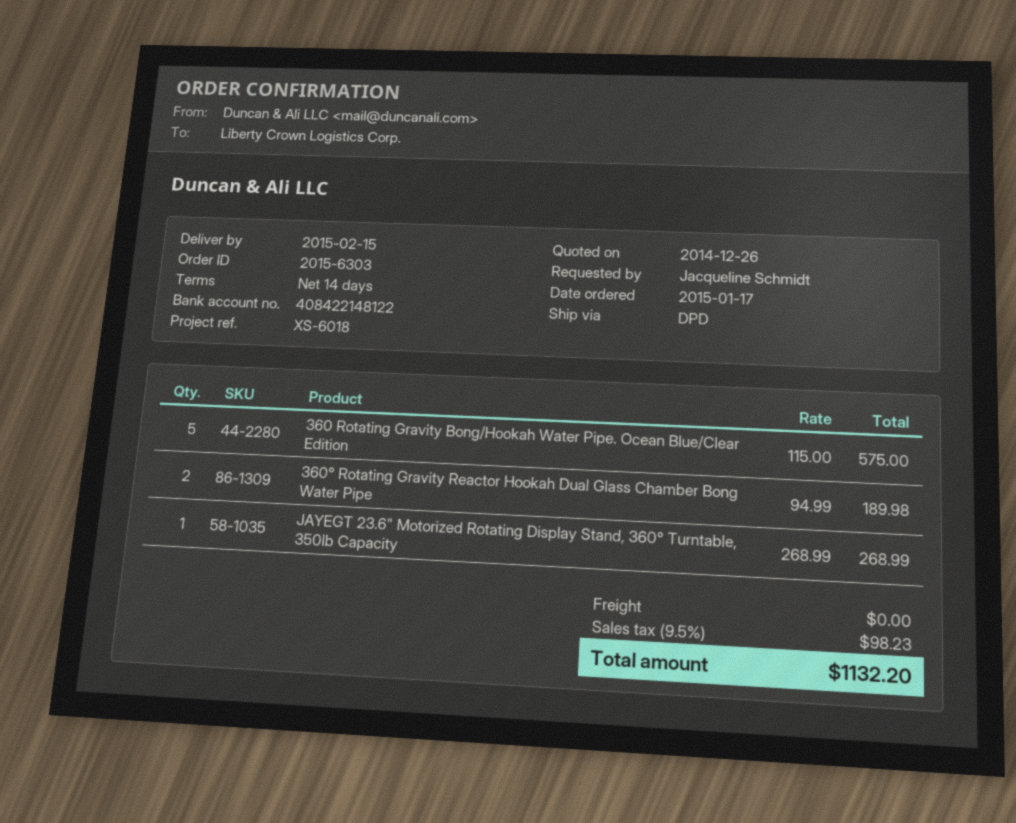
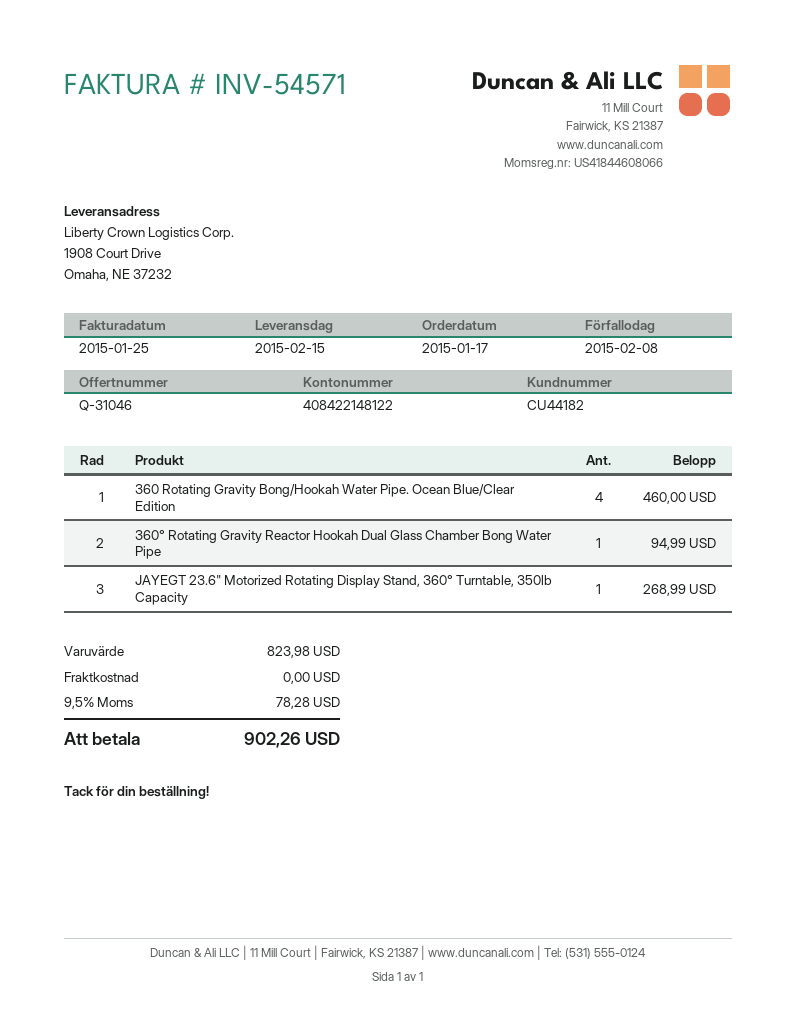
360 Rotating Gravity Bong/Hookah Water Pipe. Ocean Blue/Clear Edition: 5 for 575.00 -> 4 for 460.00
360° Rotating Gravity Reactor Hookah Dual Glass Chamber Bong Water Pipe: 2 for 189.98 -> 1 for 94.99
tax: 9.5% = 98.23 -> 9.5% = 78.28
total: 1132.20 -> 902.26

